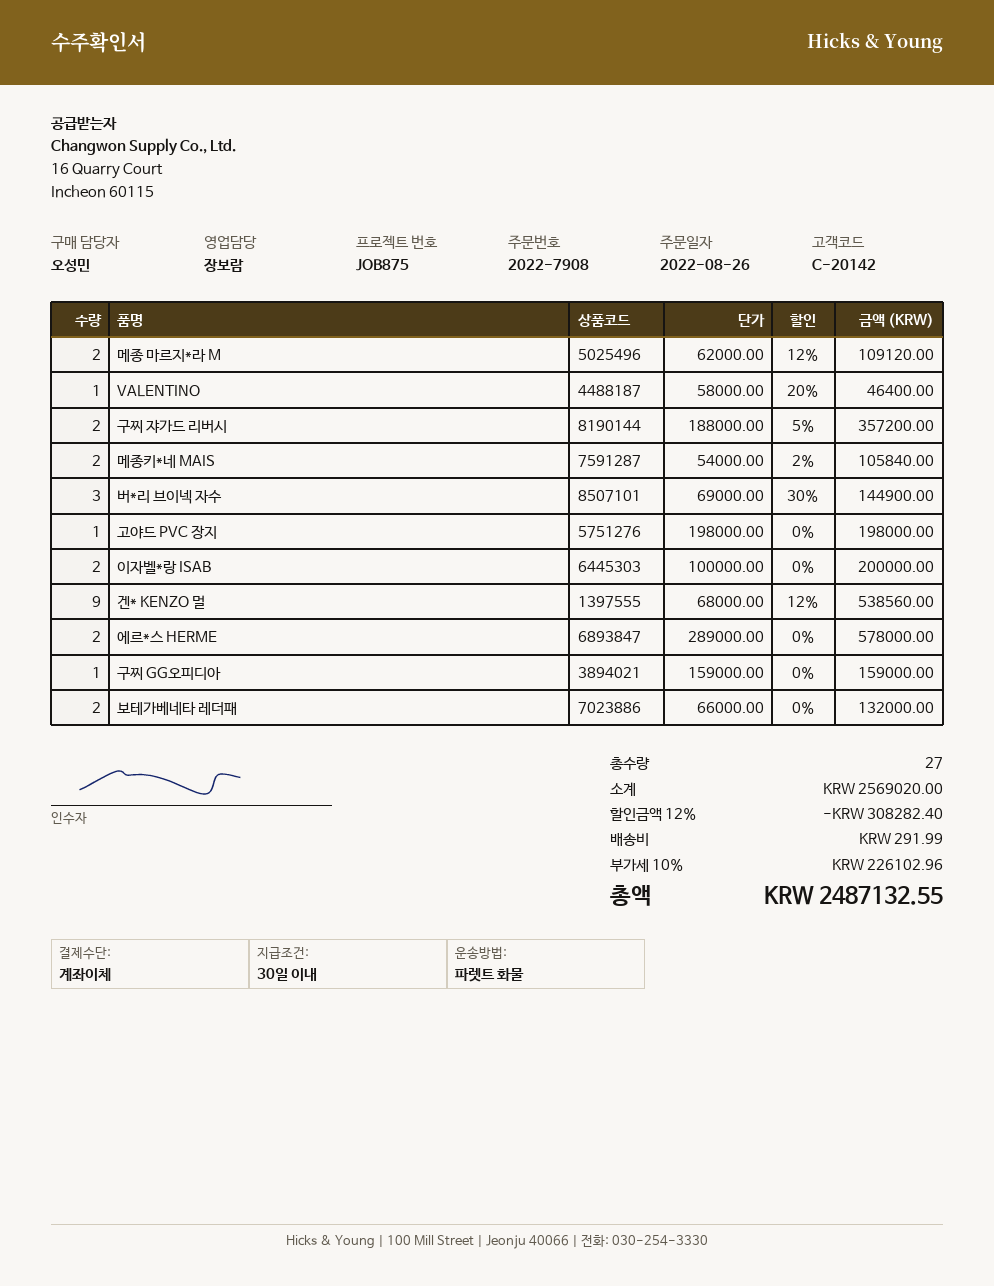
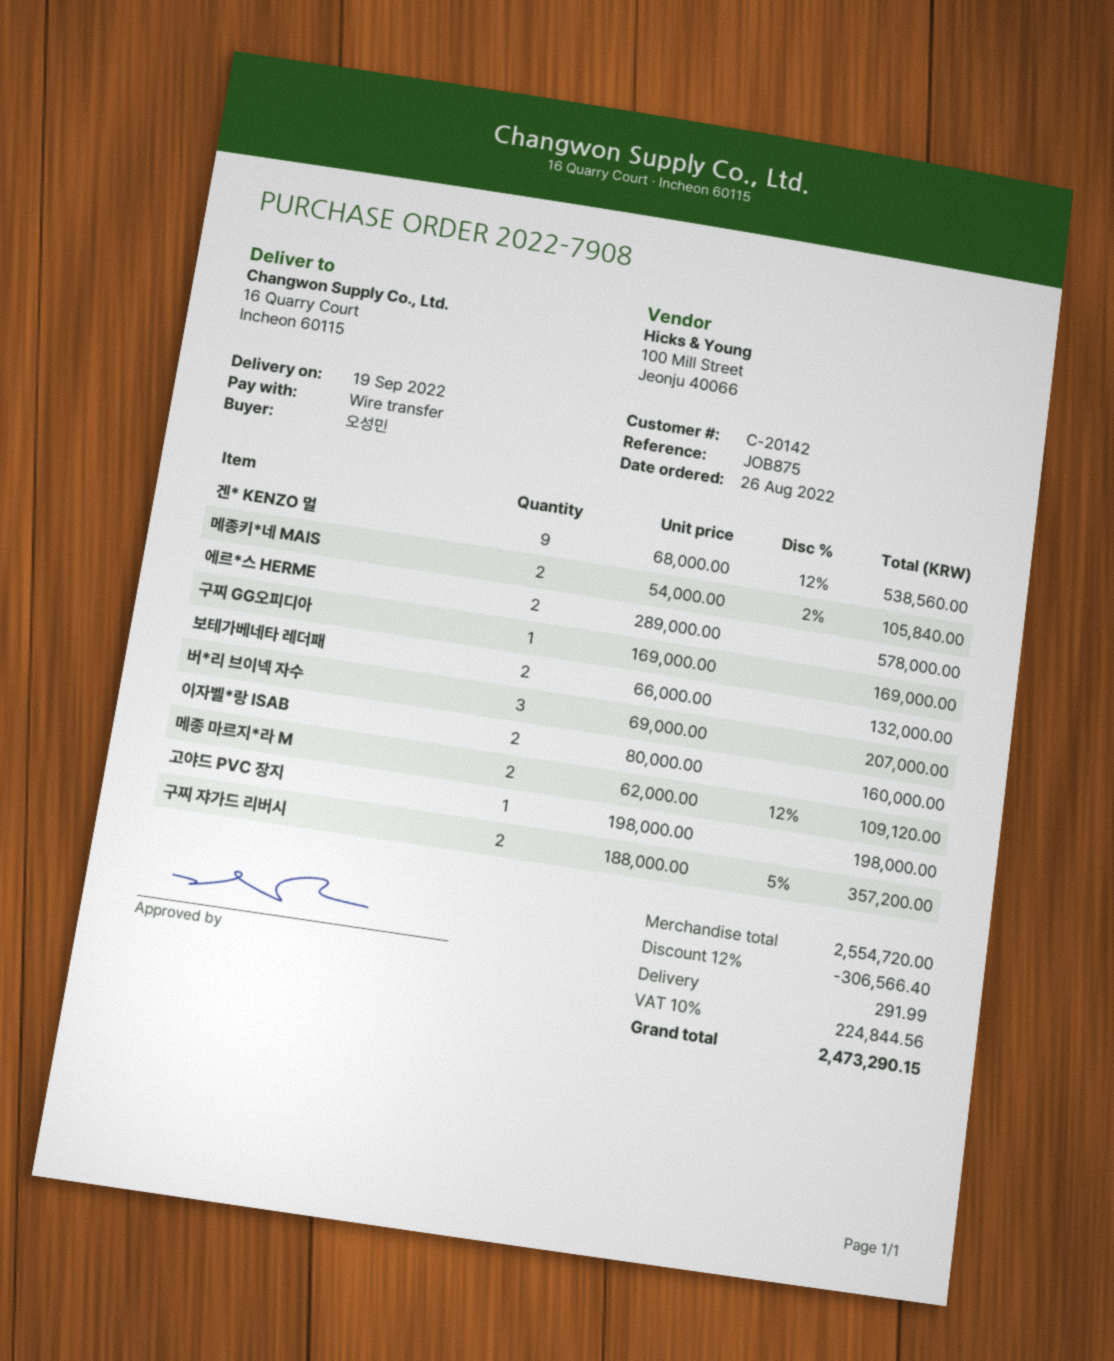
VALENTINO: 1 x 58000.00 - 20% = 46400.00 -> none
버*리 브이넥 자수: 3 x 69000.00 - 30% = 144900.00 -> 3 x 69000.00 = 207000.00
이자벨*랑 ISAB: 2 x 100000.00 = 200000.00 -> 2 x 80000.00 = 160000.00
구찌 GG오피디아: 1 x 159000.00 = 159000.00 -> 1 x 169000.00 = 169000.00
subtotal: 2569020.00 -> 2554720.00
discount: 12% = 308282.40 -> 12% = 306566.40
tax: 10% = 226102.96 -> 10% = 224844.56
total: 2487132.55 -> 2473290.15

